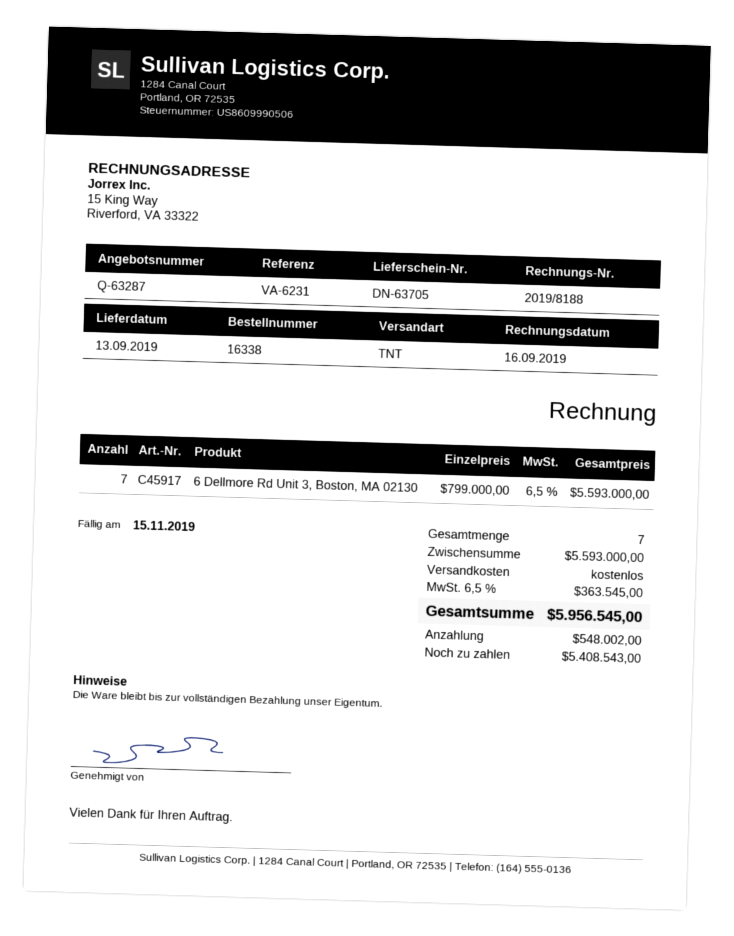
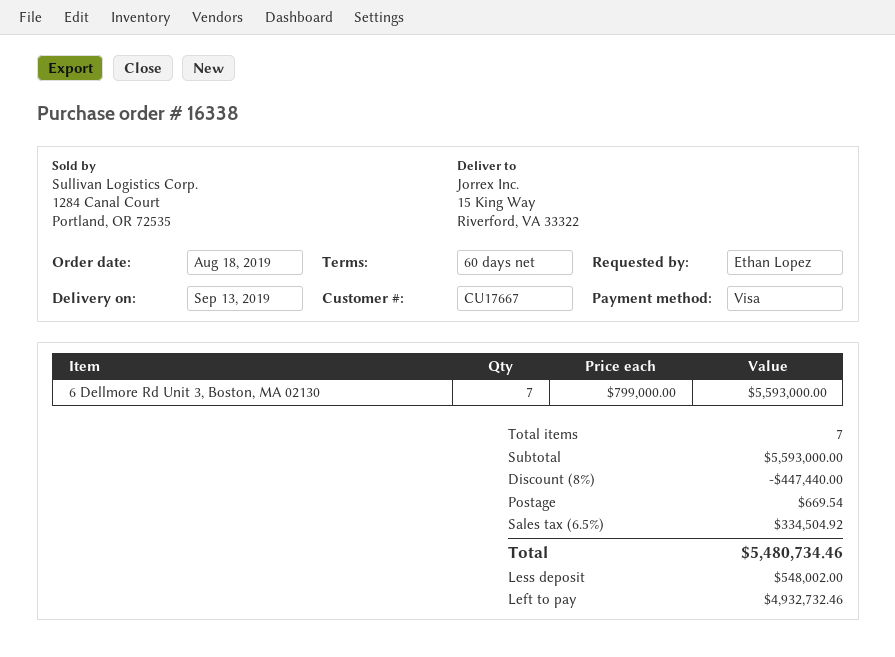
discount: none -> 8% = 447440.00
shipping: 0.00 -> 669.54
tax: 6.5% = 363545.00 -> 6.5% = 334504.92
total: 5956545.00 -> 5480734.46
balance: 5408543.00 -> 4932732.46

